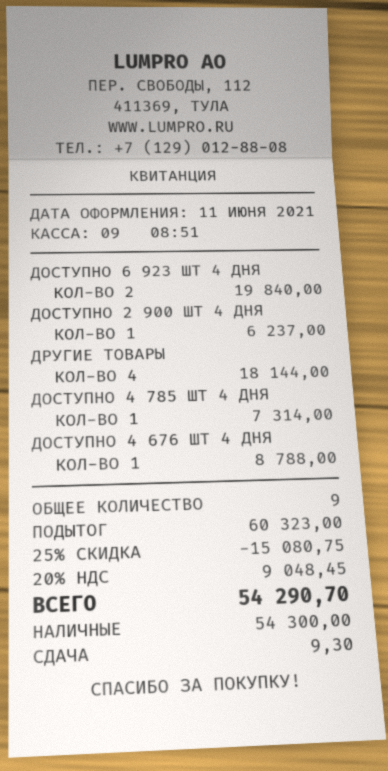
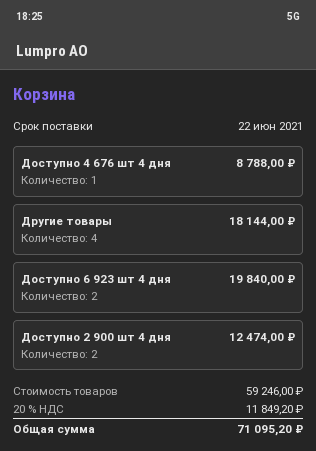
ДОСТУПНО 2 900 ШТ 4 ДНЯ: 1 for 6237.00 -> 2 for 12474.00
ДОСТУПНО 4 785 ШТ 4 ДНЯ: 1 for 7314.00 -> none
subtotal: 60323.00 -> 59246.00
discount: 25% = 15080.75 -> none
tax: 20% = 9048.45 -> 20% = 11849.20
total: 54290.70 -> 71095.20

